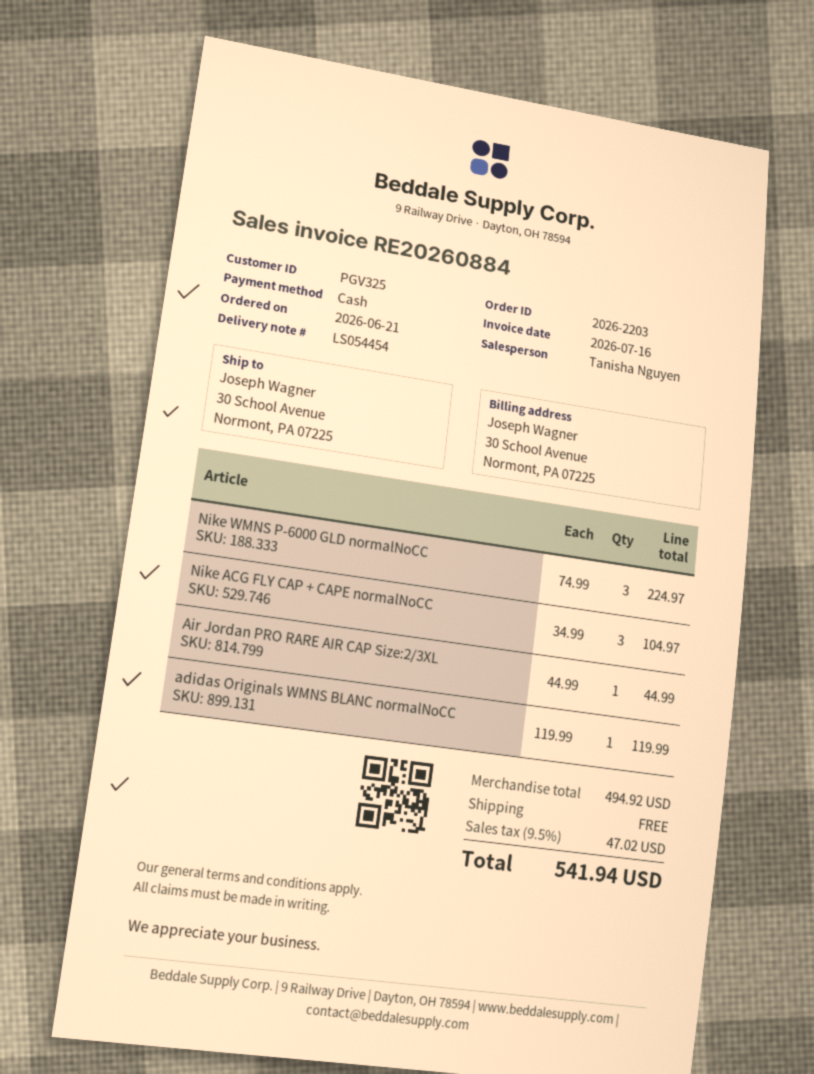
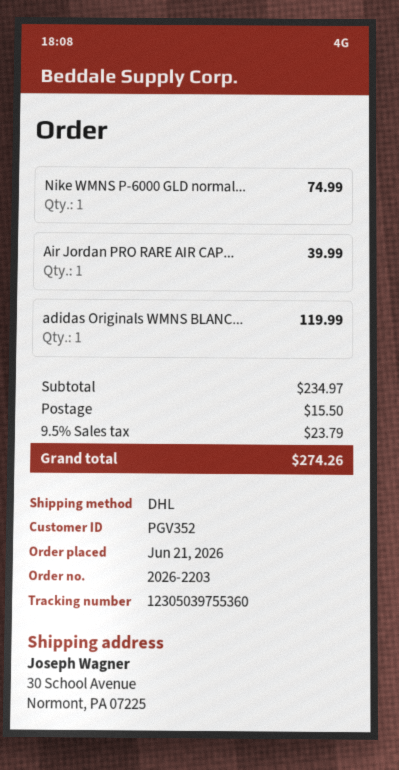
customer number: PGV325 -> PGV352
Nike WMNS P-6000 GLD normalNoCC: 3 for 224.97 -> 1 for 74.99
Nike ACG FLY CAP + CAPE normalNoCC: 3 for 104.97 -> none
Air Jordan PRO RARE AIR CAP Size:2/3XL: 1 for 44.99 -> 1 for 39.99
subtotal: 494.92 -> 234.97
shipping: 0.00 -> 15.50
tax: 9.5% = 47.02 -> 9.5% = 23.79
total: 541.94 -> 274.26

